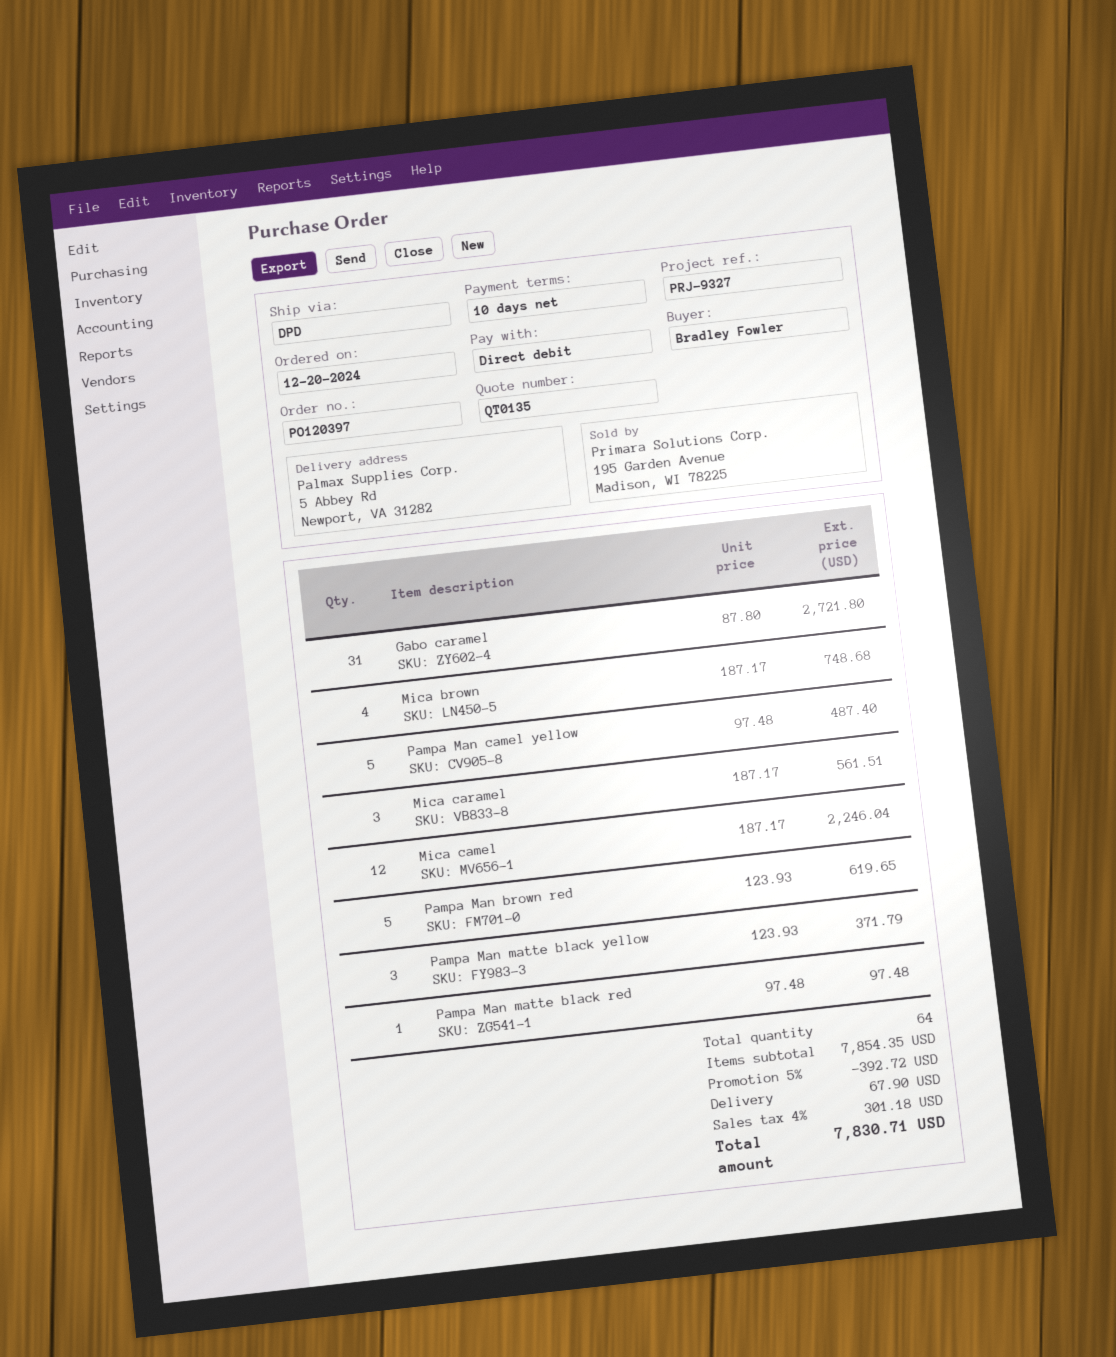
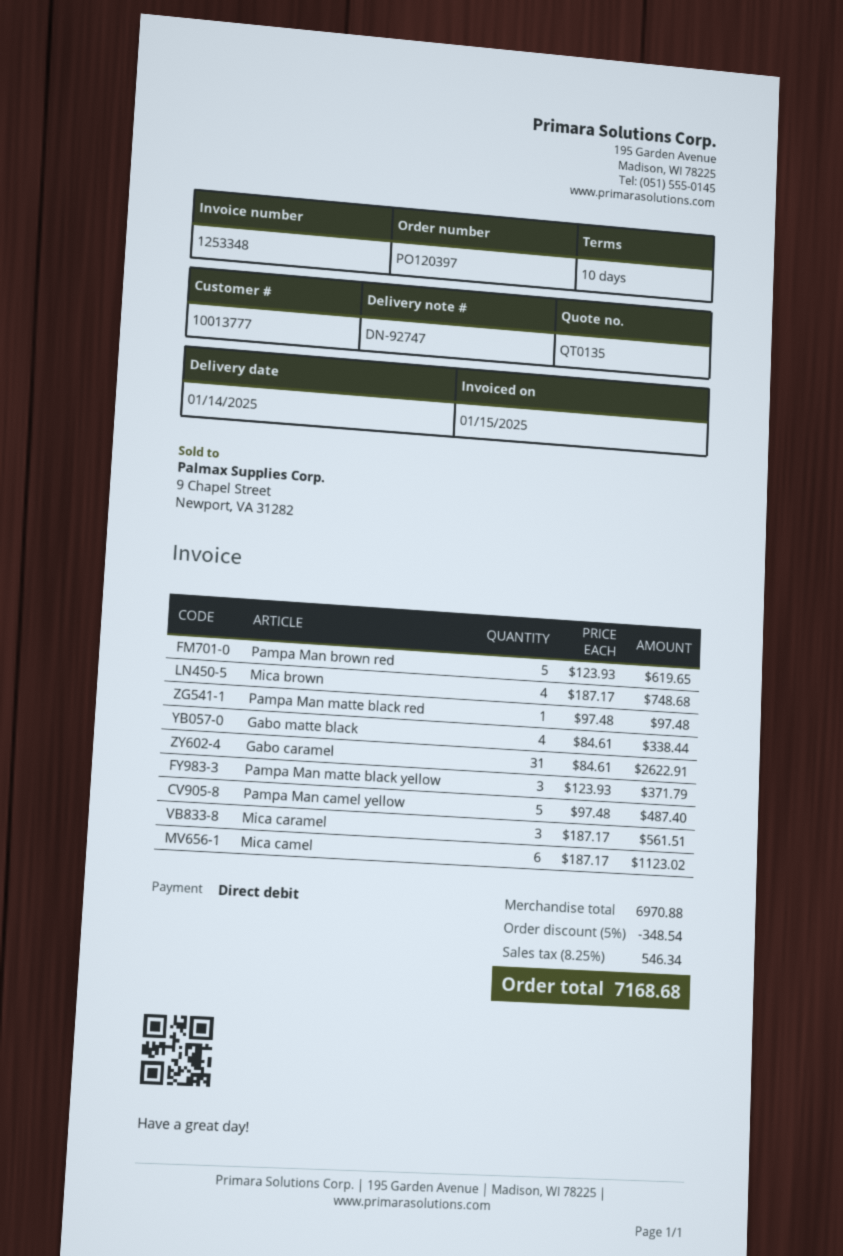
Gabo caramel: 31 x 87.80 = 2721.80 -> 31 x 84.61 = 2622.91
Mica camel: 12 x 187.17 = 2246.04 -> 6 x 187.17 = 1123.02
Gabo matte black: none -> 4 x 84.61 = 338.44
subtotal: 7854.35 -> 6970.88
discount: 5% = 392.72 -> 5% = 348.54
shipping: 67.90 -> none
tax: 4% = 301.18 -> 8.25% = 546.34
total: 7830.71 -> 7168.68

